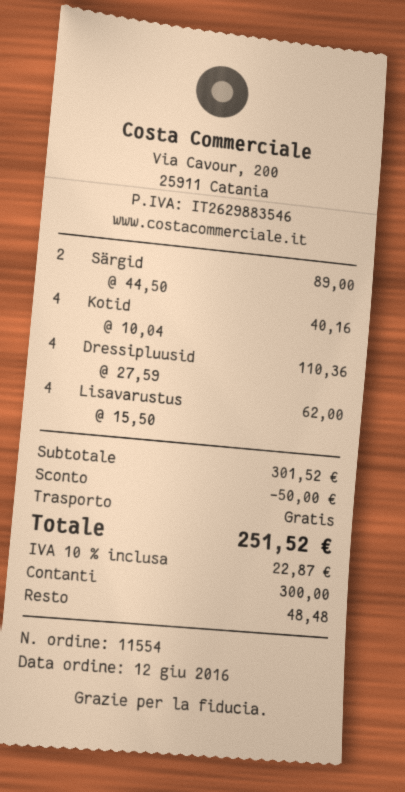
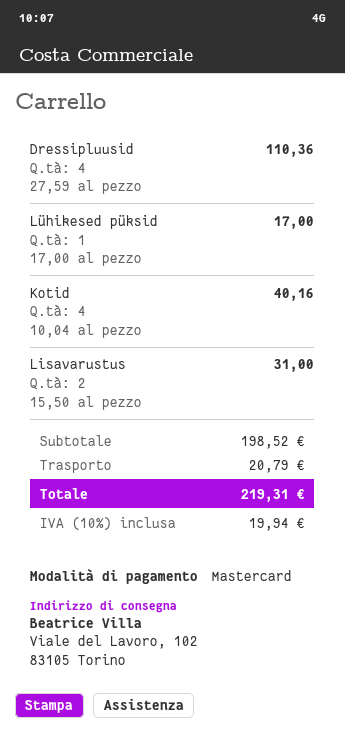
payment method: cash -> Mastercard
Särgid: 2 x 44.50 = 89.00 -> none
Lisavarustus: 4 x 15.50 = 62.00 -> 2 x 15.50 = 31.00
Lühikesed püksid: none -> 1 x 17.00 = 17.00
subtotal: 301.52 -> 198.52
discount: 50.00 -> none
shipping: 0.00 -> 20.79
tax: 10% = 22.87 -> 10% = 19.94
total: 251.52 -> 219.31

